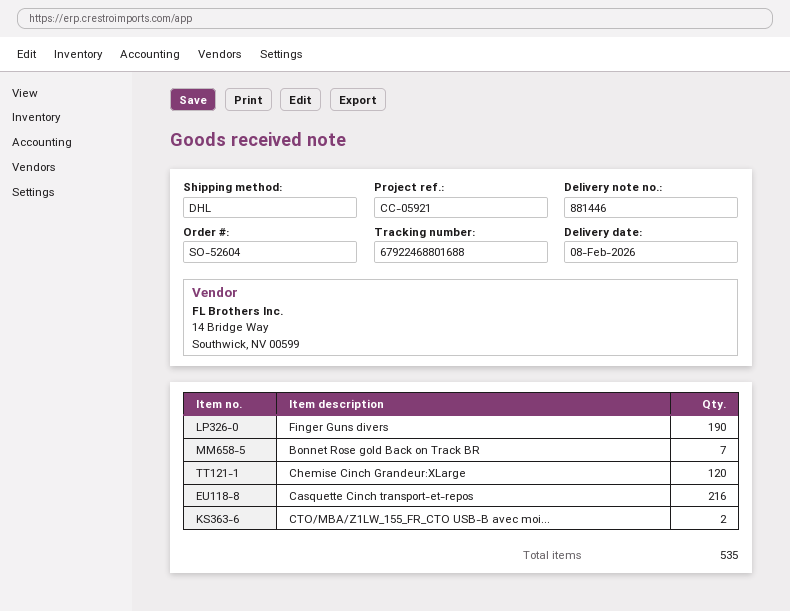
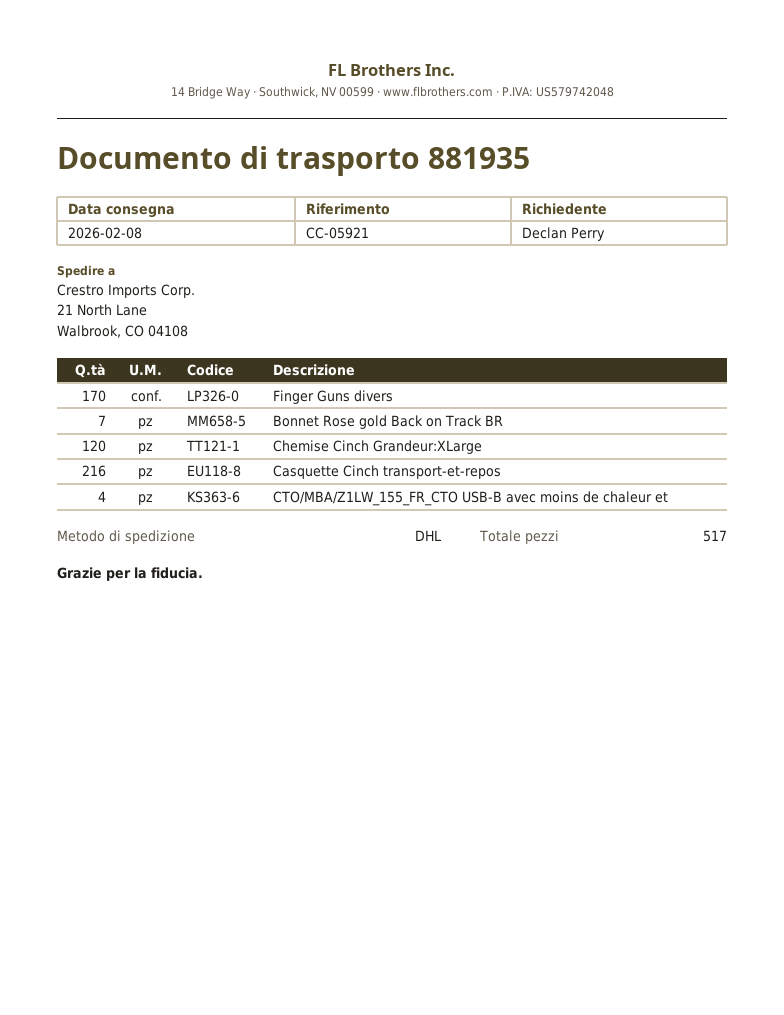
delivery note number: 881446 -> 881935
Finger Guns divers: 190 -> 170
CTO/MBA/Z1LW_155_FR_CTO USB-B avec moi...: 2 -> 4
total quantity: 535 -> 517

